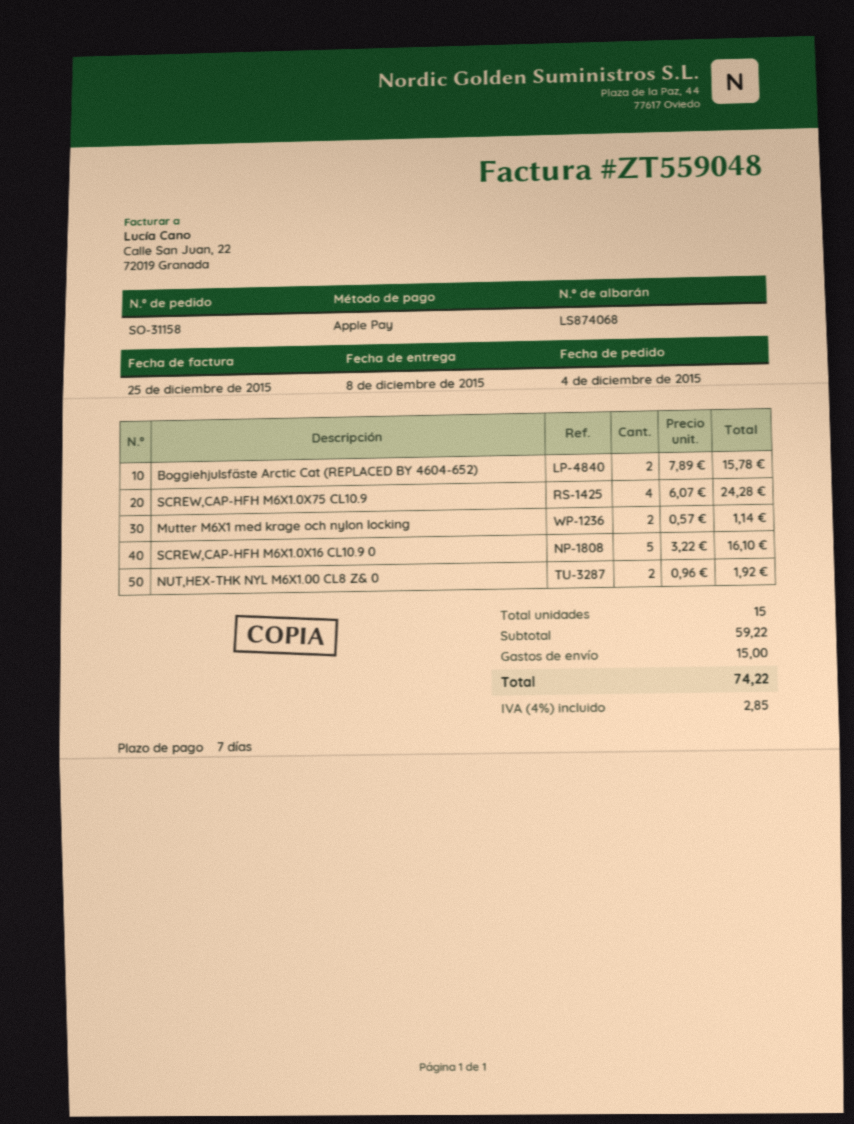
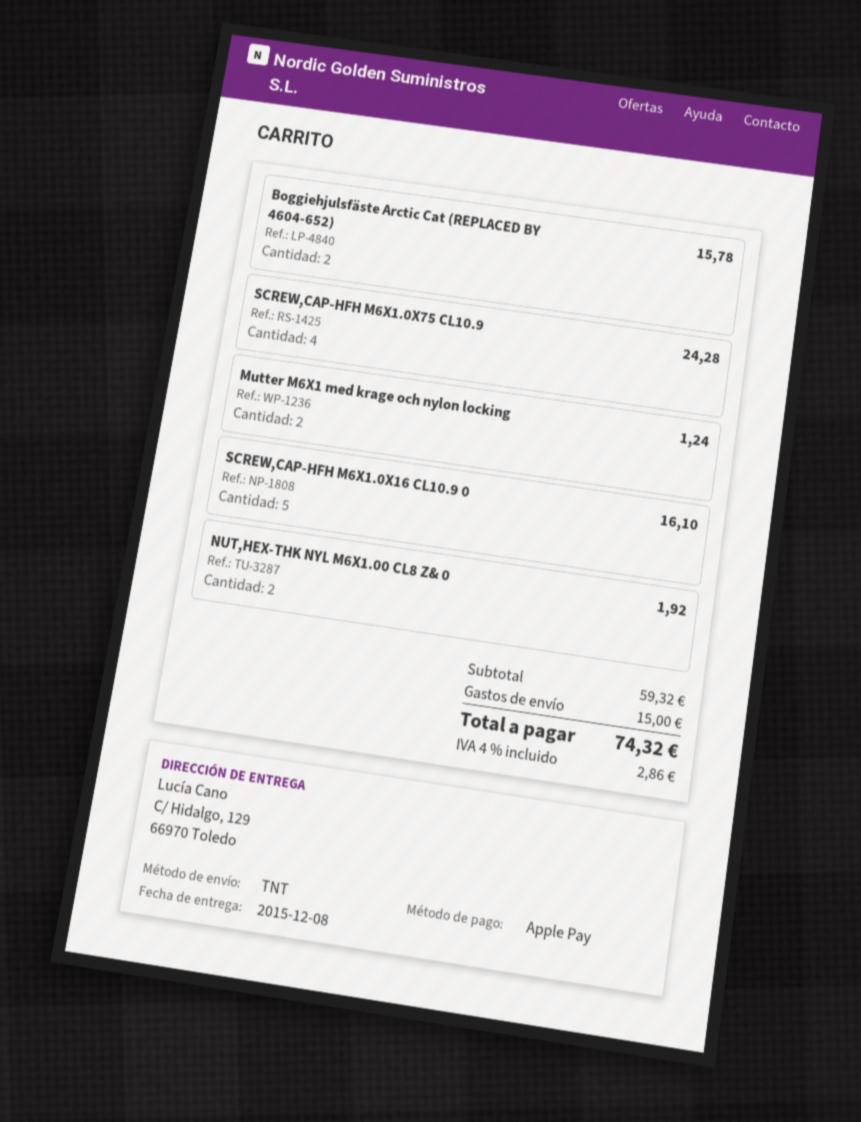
Mutter M6X1 med krage och nylon locking: 2 for 1.14 -> 2 for 1.24
subtotal: 59.22 -> 59.32
tax: 4% = 2.85 -> 4% = 2.86
total: 74.22 -> 74.32

